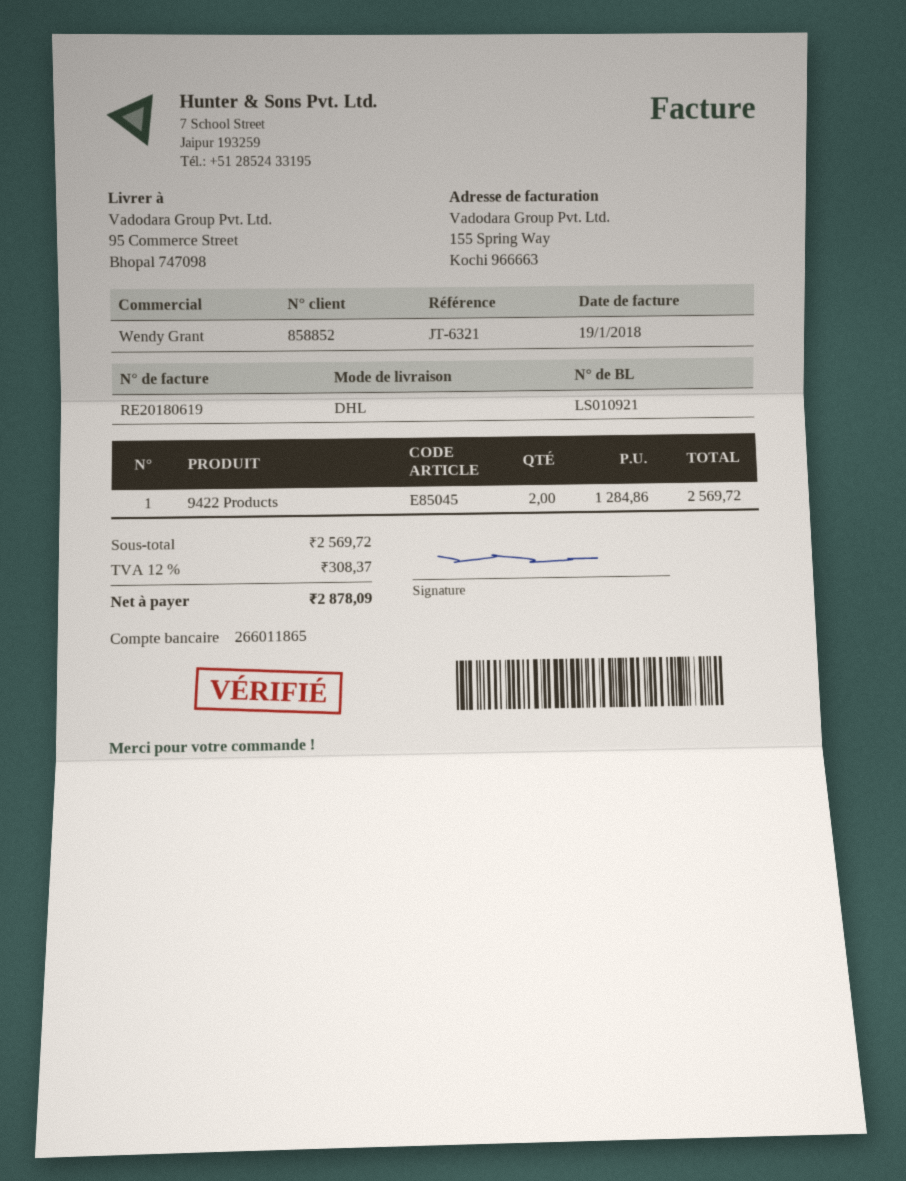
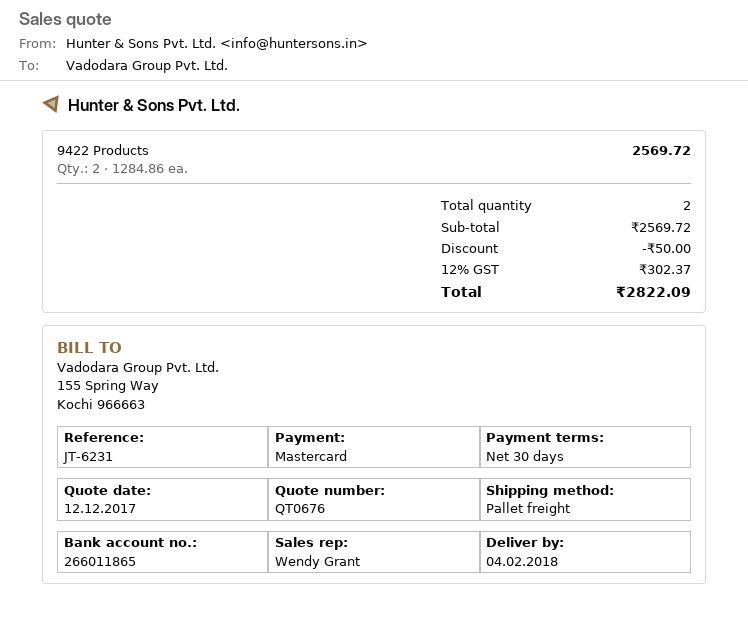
reference: JT-6321 -> JT-6231
shipping method: DHL -> pallet freight
discount: none -> 50.00
tax: 12% = 308.37 -> 12% = 302.37
total: 2878.09 -> 2822.09

